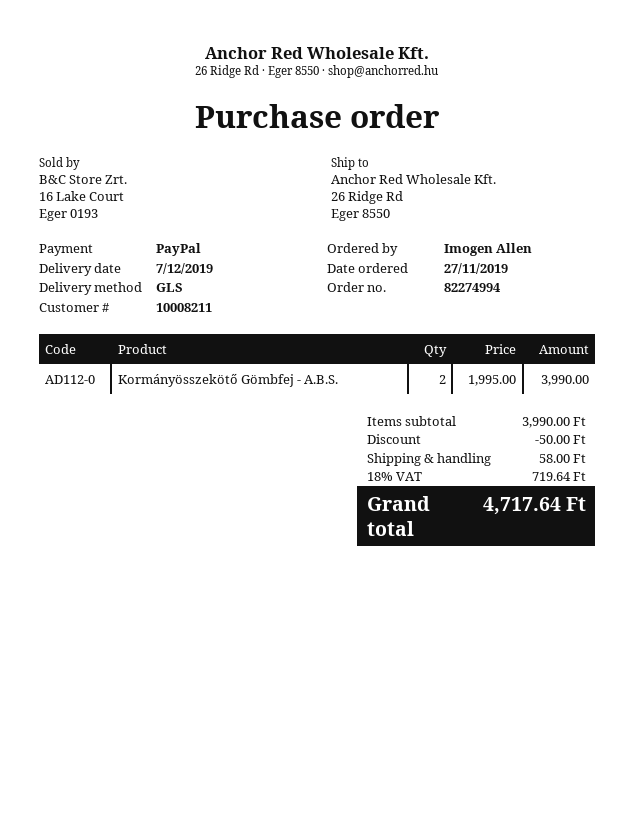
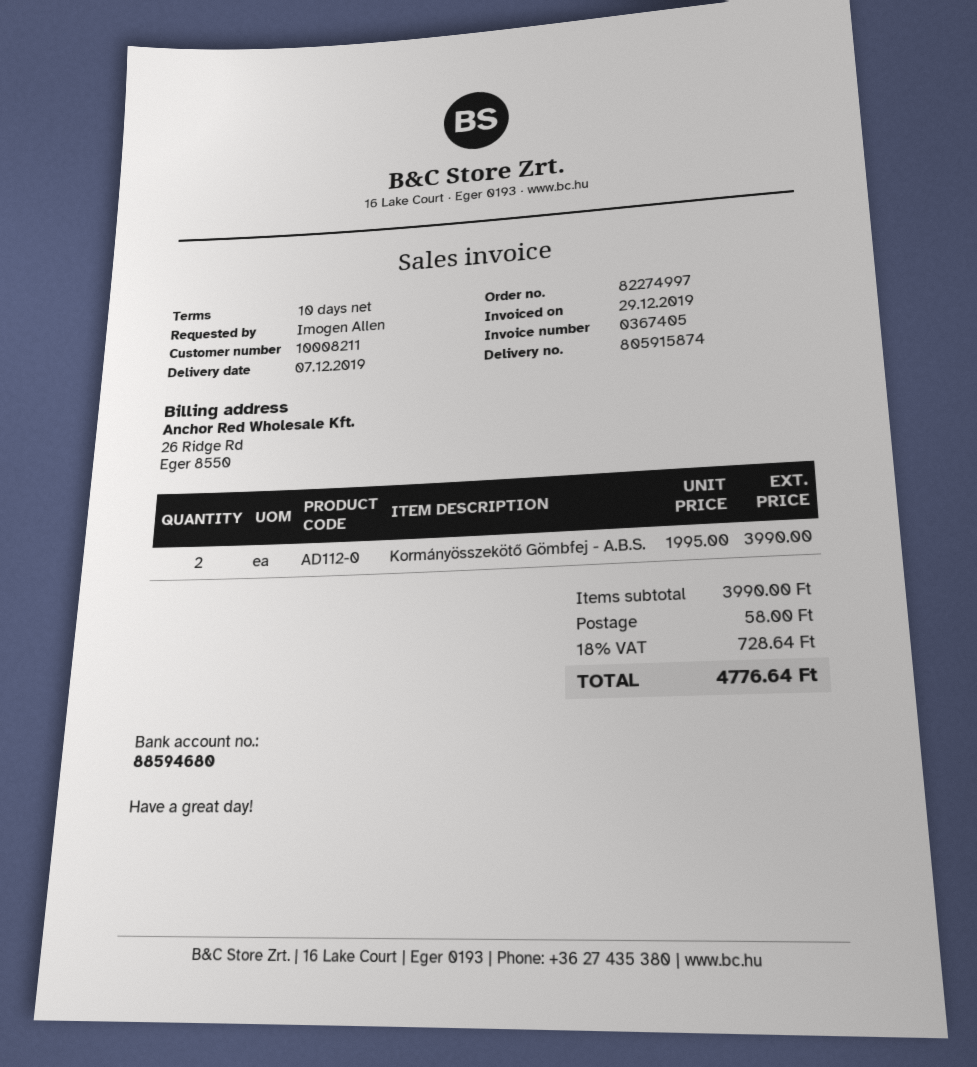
order number: 82274994 -> 82274997
discount: 50.00 -> none
tax: 18% = 719.64 -> 18% = 728.64
total: 4717.64 -> 4776.64

